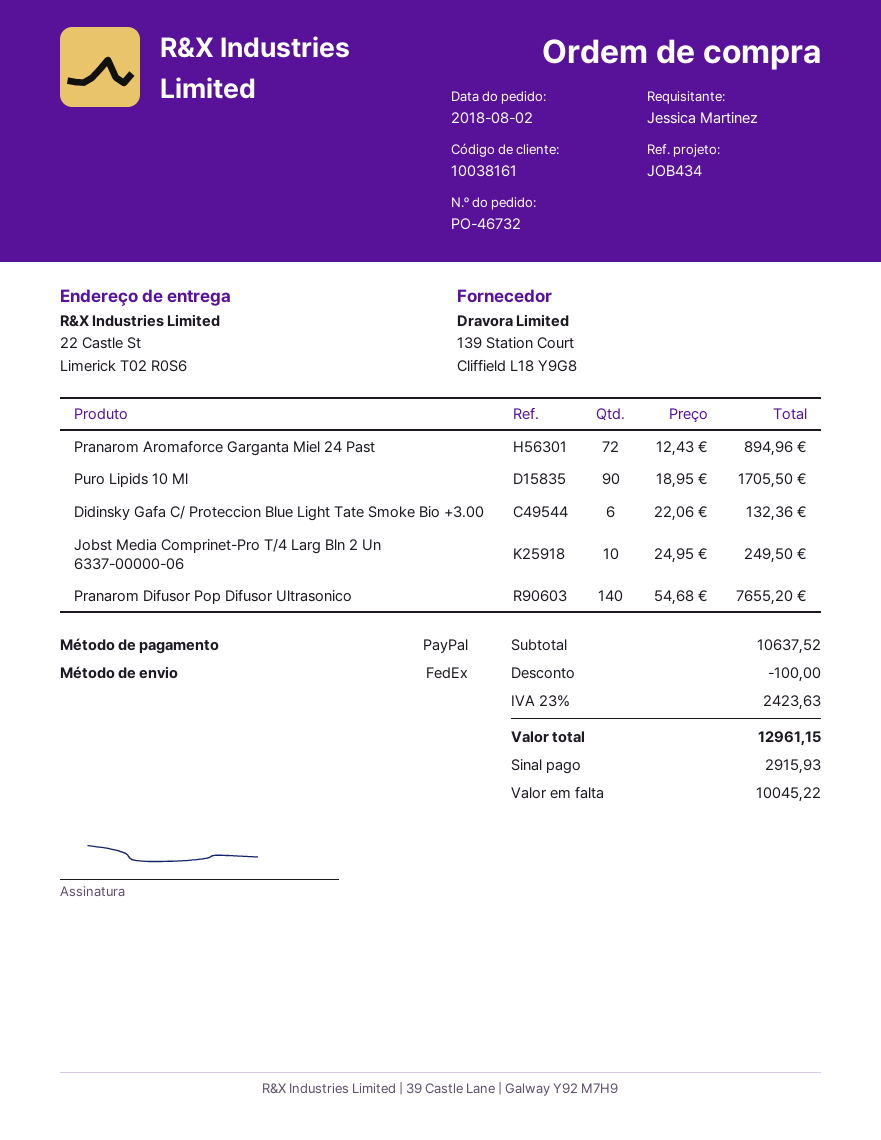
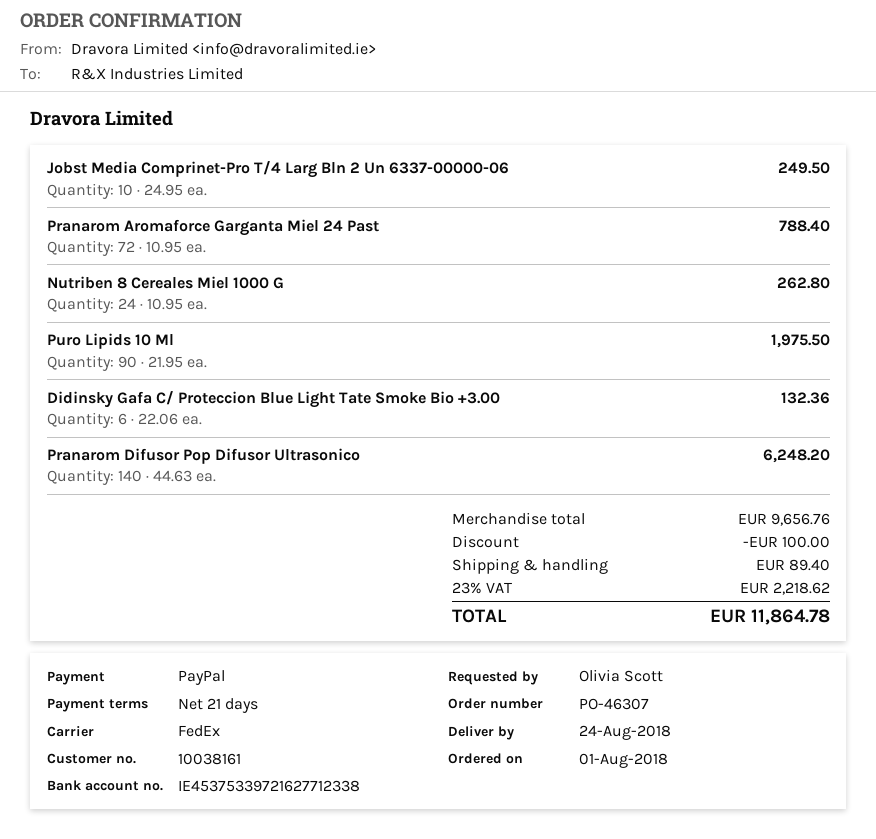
order number: PO-46732 -> PO-46307
order date: 2018-08-02 -> 2018-08-01
ordered by: Jessica Martinez -> Olivia Scott
Pranarom Aromaforce Garganta Miel 24 Past: 72 x 12.43 = 894.96 -> 72 x 10.95 = 788.40
Puro Lipids 10 Ml: 90 x 18.95 = 1705.50 -> 90 x 21.95 = 1975.50
Pranarom Difusor Pop Difusor Ultrasonico: 140 x 54.68 = 7655.20 -> 140 x 44.63 = 6248.20
Nutriben 8 Cereales Miel 1000 G: none -> 24 x 10.95 = 262.80
subtotal: 10637.52 -> 9656.76
shipping: none -> 89.40
tax: 23% = 2423.63 -> 23% = 2218.62
total: 12961.15 -> 11864.78

